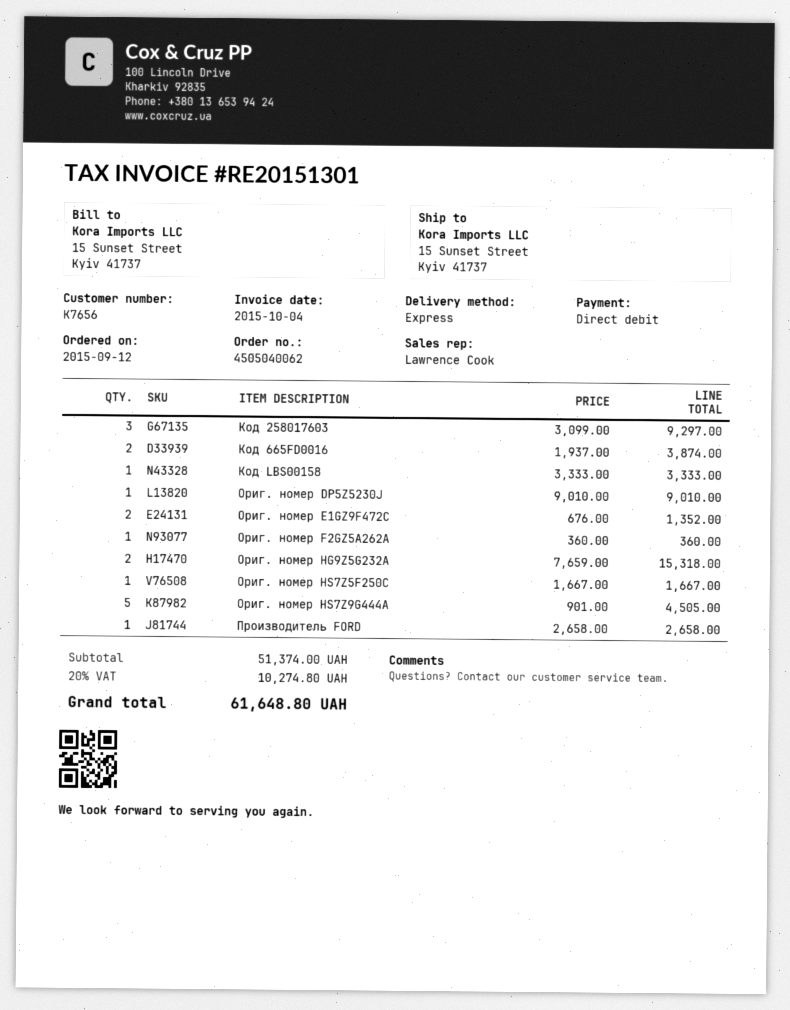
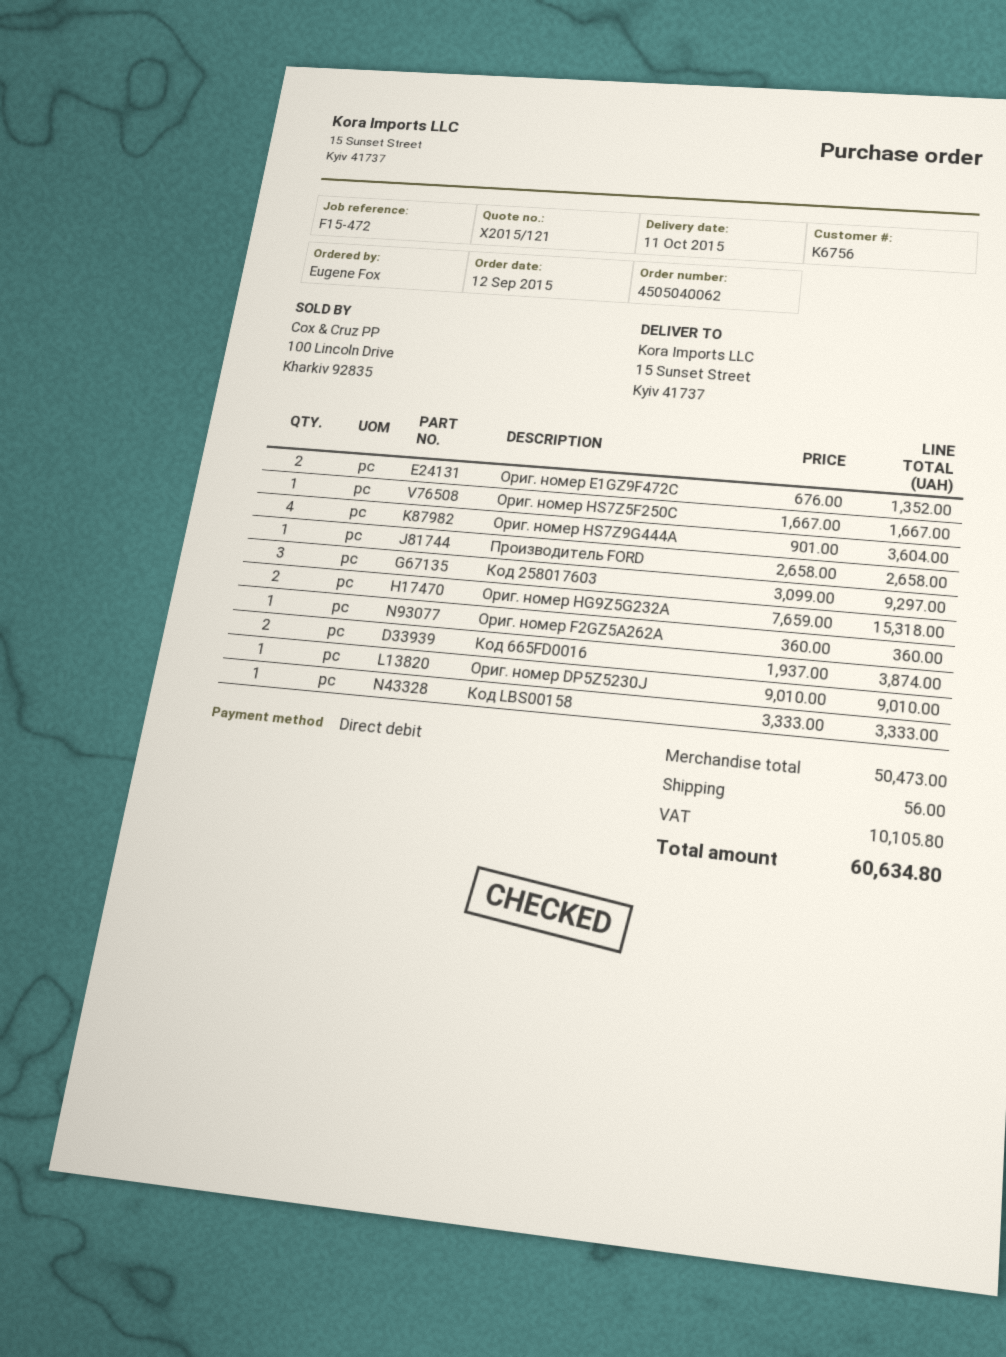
customer number: K7656 -> K6756
Ориг. номер HS7Z9G444A: 5 x 901.00 = 4505.00 -> 4 x 901.00 = 3604.00
subtotal: 51374.00 -> 50473.00
shipping: none -> 56.00
tax: 10274.80 -> 10105.80
total: 61648.80 -> 60634.80

